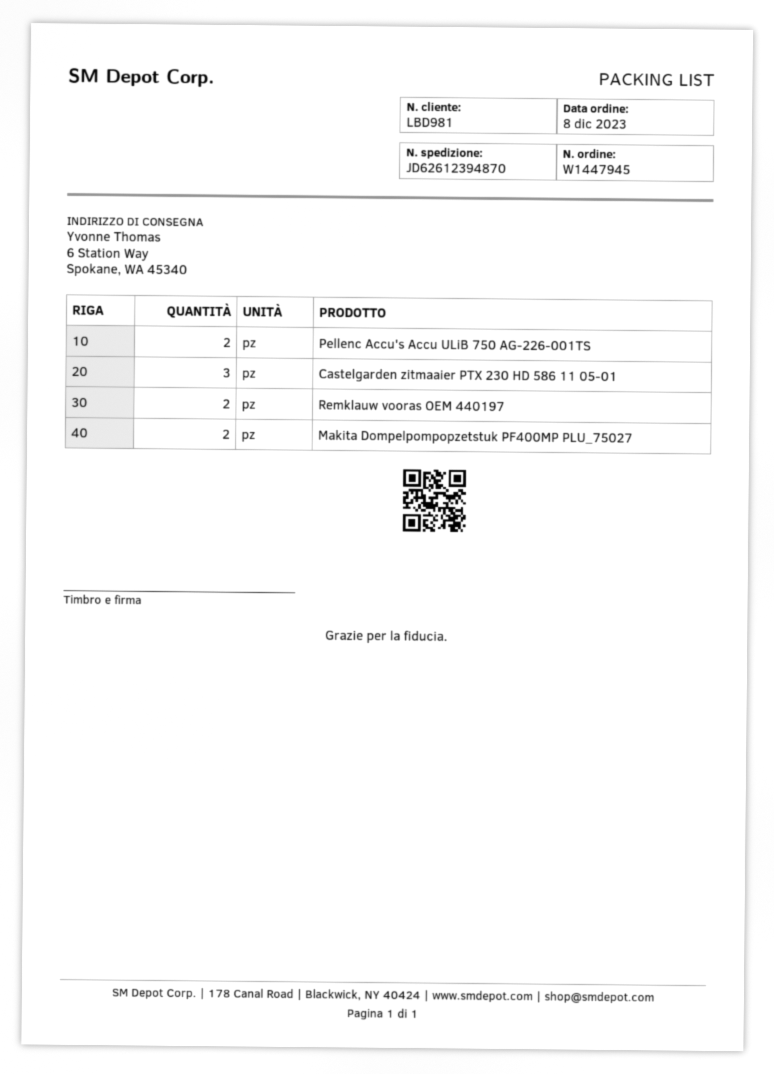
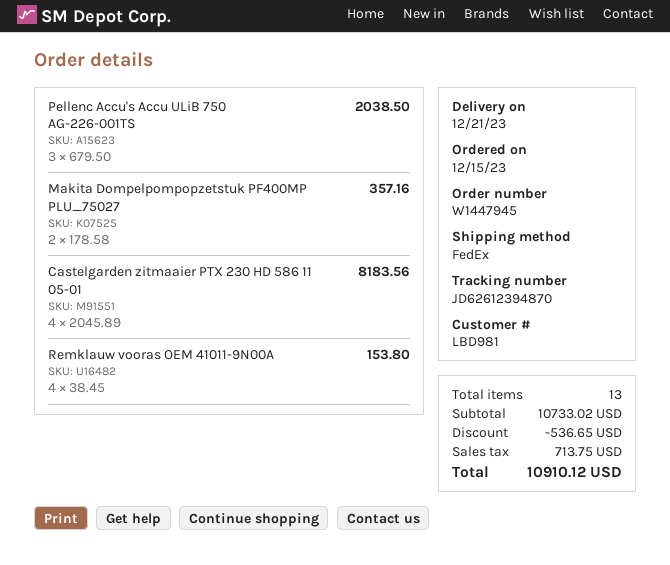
order date: 2023-12-08 -> 2023-12-15
Pellenc Accu's Accu ULiB 750 AG-226-001TS: 2 -> 3
Castelgarden zitmaaier PTX 230 HD 586 11 05-01: 3 -> 4
Remklauw vooras OEM 440197: 2 -> none
Remklauw vooras OEM 41011-9N00A: none -> 4

